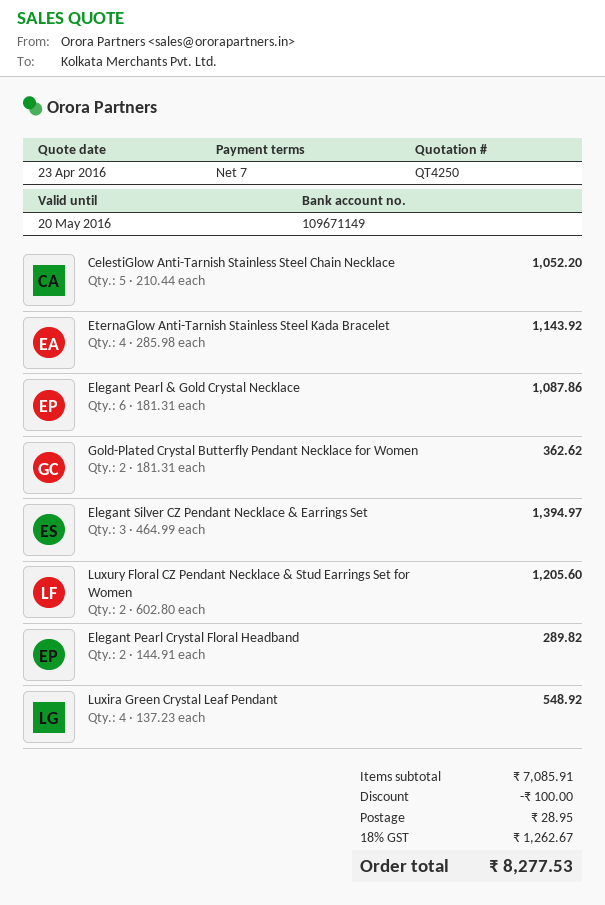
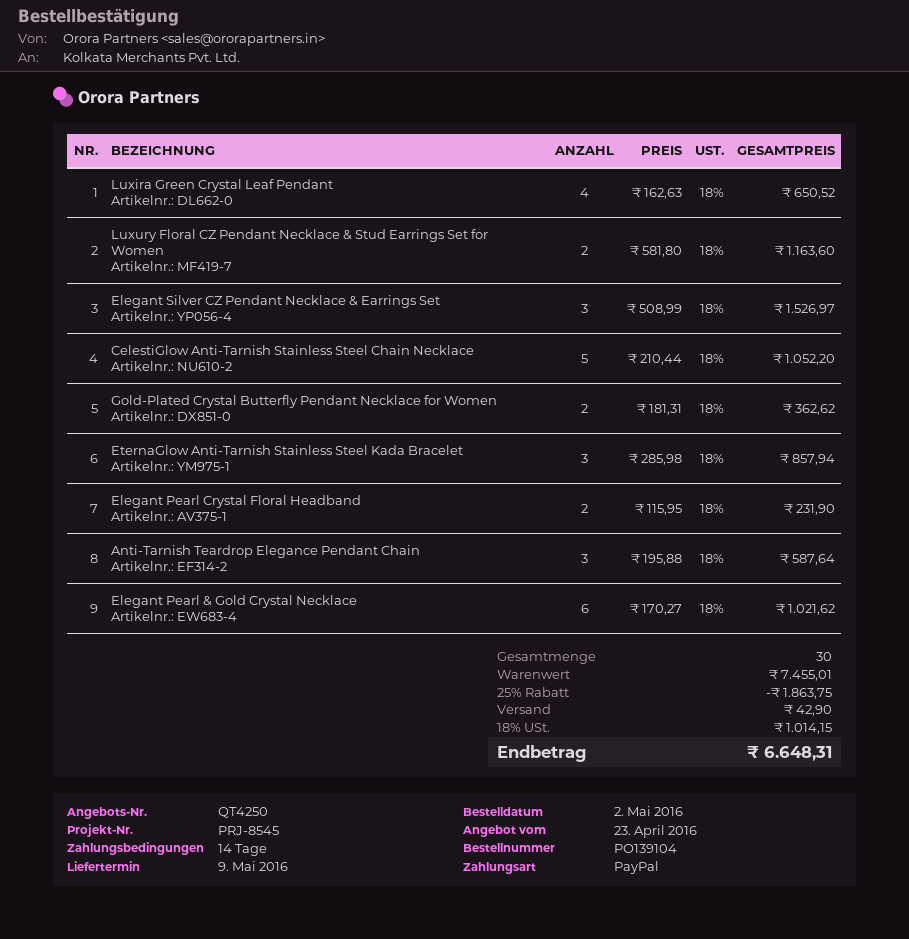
payment terms: 7 days -> 14 days
EternaGlow Anti-Tarnish Stainless Steel Kada Bracelet: 4 x 285.98 = 1143.92 -> 3 x 285.98 = 857.94
Elegant Pearl & Gold Crystal Necklace: 6 x 181.31 = 1087.86 -> 6 x 170.27 = 1021.62
Elegant Silver CZ Pendant Necklace & Earrings Set: 3 x 464.99 = 1394.97 -> 3 x 508.99 = 1526.97
Luxury Floral CZ Pendant Necklace & Stud Earrings Set for Women: 2 x 602.80 = 1205.60 -> 2 x 581.80 = 1163.60
Elegant Pearl Crystal Floral Headband: 2 x 144.91 = 289.82 -> 2 x 115.95 = 231.90
Luxira Green Crystal Leaf Pendant: 4 x 137.23 = 548.92 -> 4 x 162.63 = 650.52
Anti-Tarnish Teardrop Elegance Pendant Chain: none -> 3 x 195.88 = 587.64
subtotal: 7085.91 -> 7455.01
discount: 100.00 -> 1863.75
shipping: 28.95 -> 42.90
tax: 18% = 1262.67 -> 18% = 1014.15
total: 8277.53 -> 6648.31

